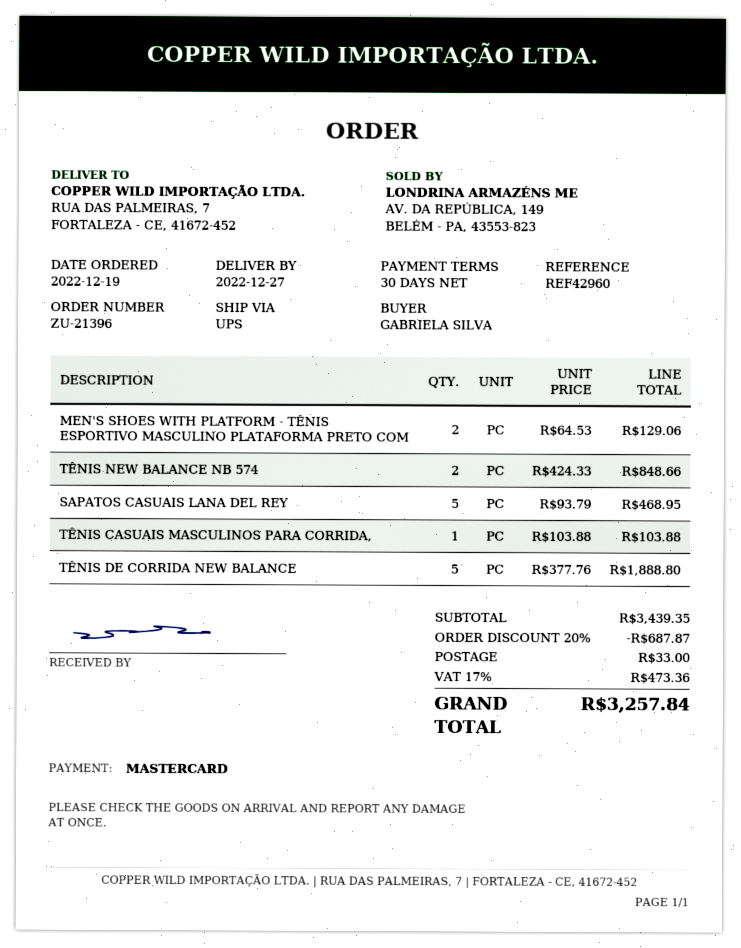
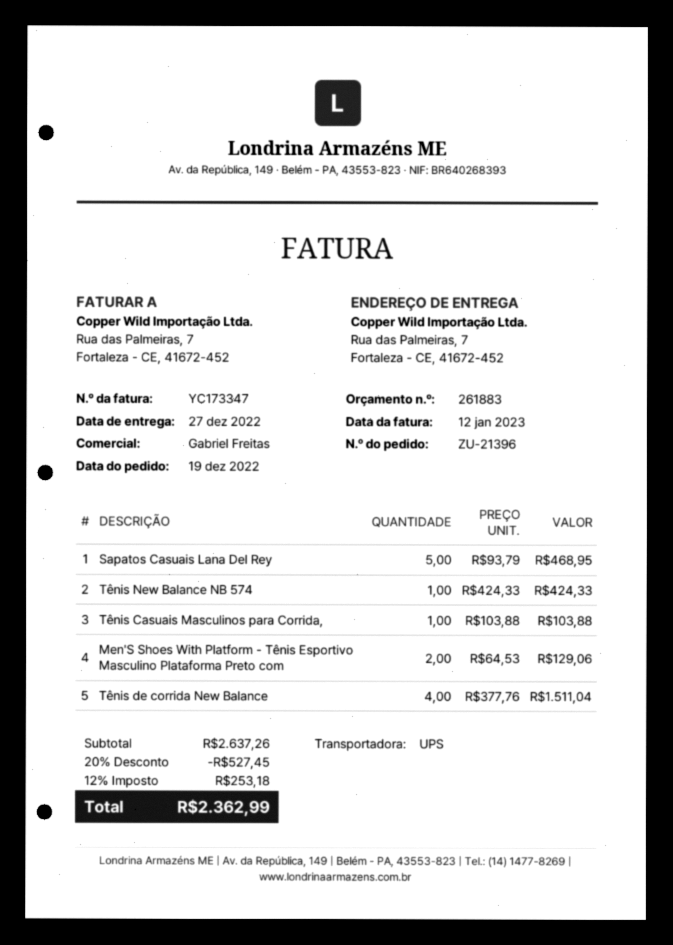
TÊNIS NEW BALANCE NB 574: 2 x 424.33 = 848.66 -> 1 x 424.33 = 424.33
TÊNIS DE CORRIDA NEW BALANCE: 5 x 377.76 = 1888.80 -> 4 x 377.76 = 1511.04
subtotal: 3439.35 -> 2637.26
discount: 20% = 687.87 -> 20% = 527.45
shipping: 33.00 -> none
tax: 17% = 473.36 -> 12% = 253.18
total: 3257.84 -> 2362.99

